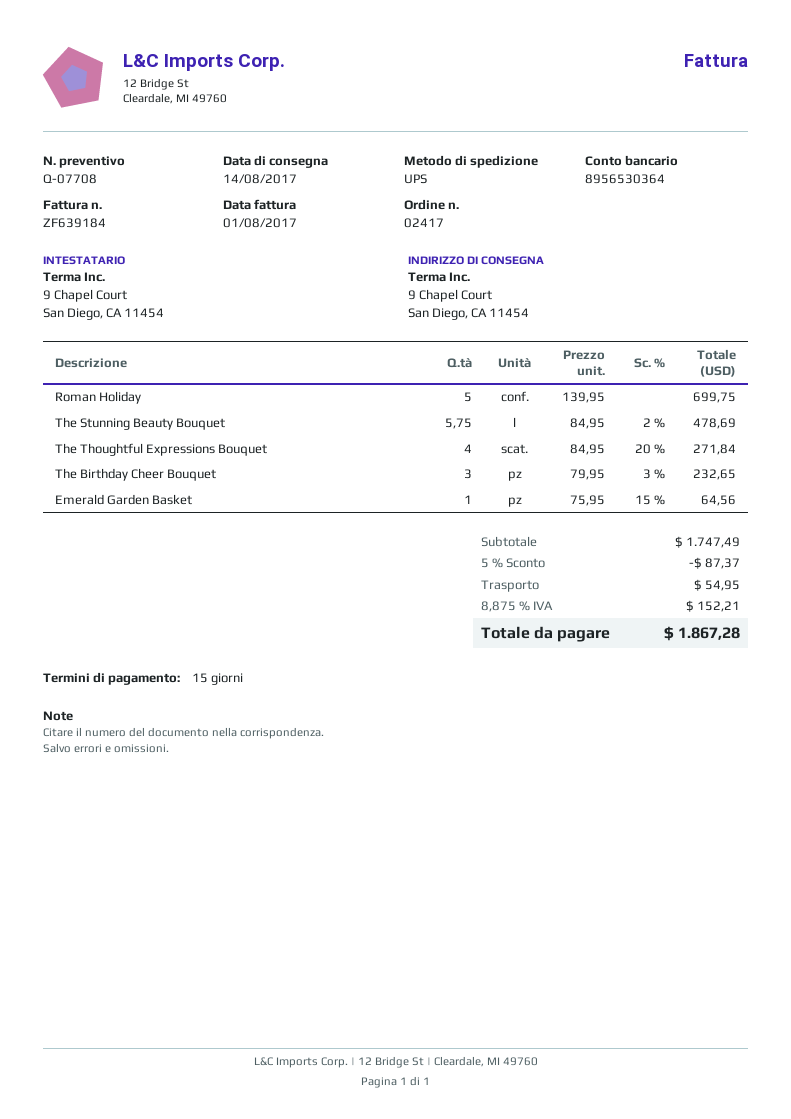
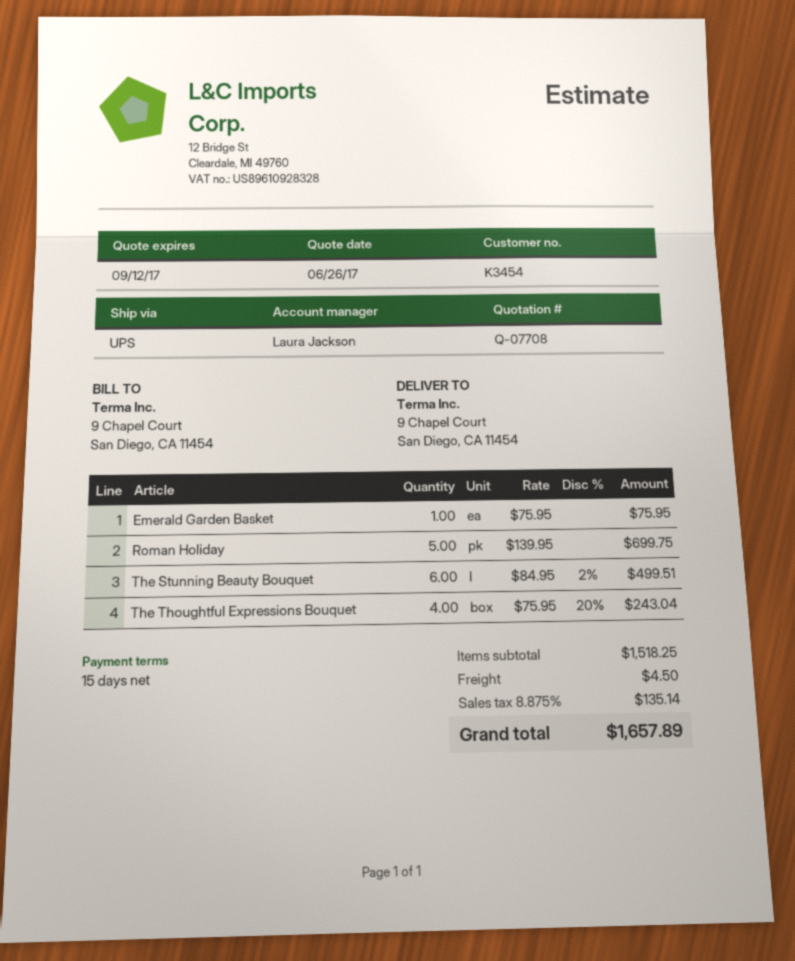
The Stunning Beauty Bouquet: 5.75 x 84.95 - 2% = 478.69 -> 6 x 84.95 - 2% = 499.51
The Thoughtful Expressions Bouquet: 4 x 84.95 - 20% = 271.84 -> 4 x 75.95 - 20% = 243.04
The Birthday Cheer Bouquet: 3 x 79.95 - 3% = 232.65 -> none
Emerald Garden Basket: 1 x 75.95 - 15% = 64.56 -> 1 x 75.95 = 75.95
subtotal: 1747.49 -> 1518.25
discount: 5% = 87.37 -> none
shipping: 54.95 -> 4.50
tax: 8.875% = 152.21 -> 8.875% = 135.14
total: 1867.28 -> 1657.89

